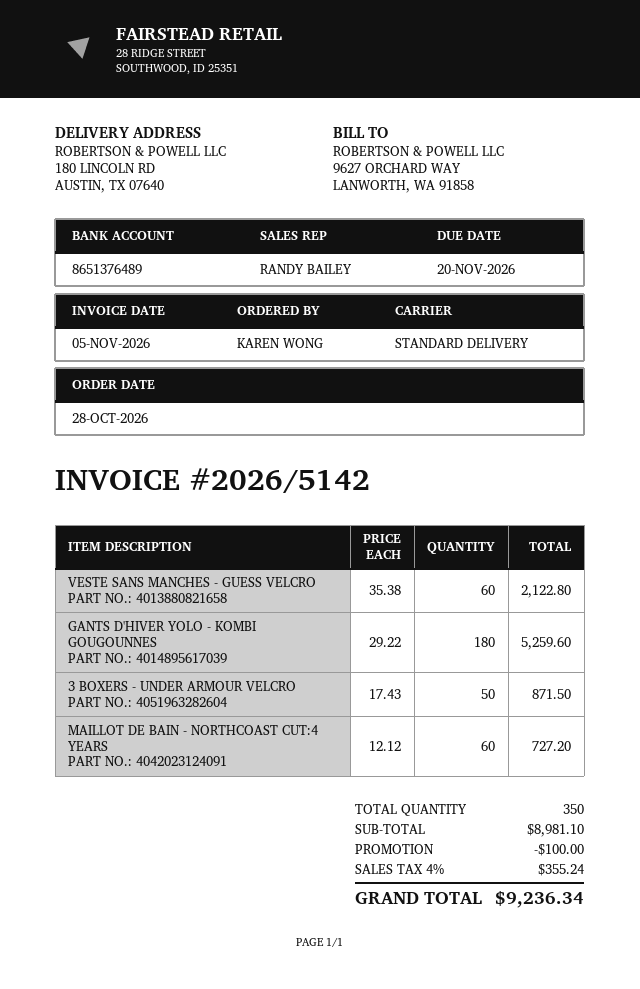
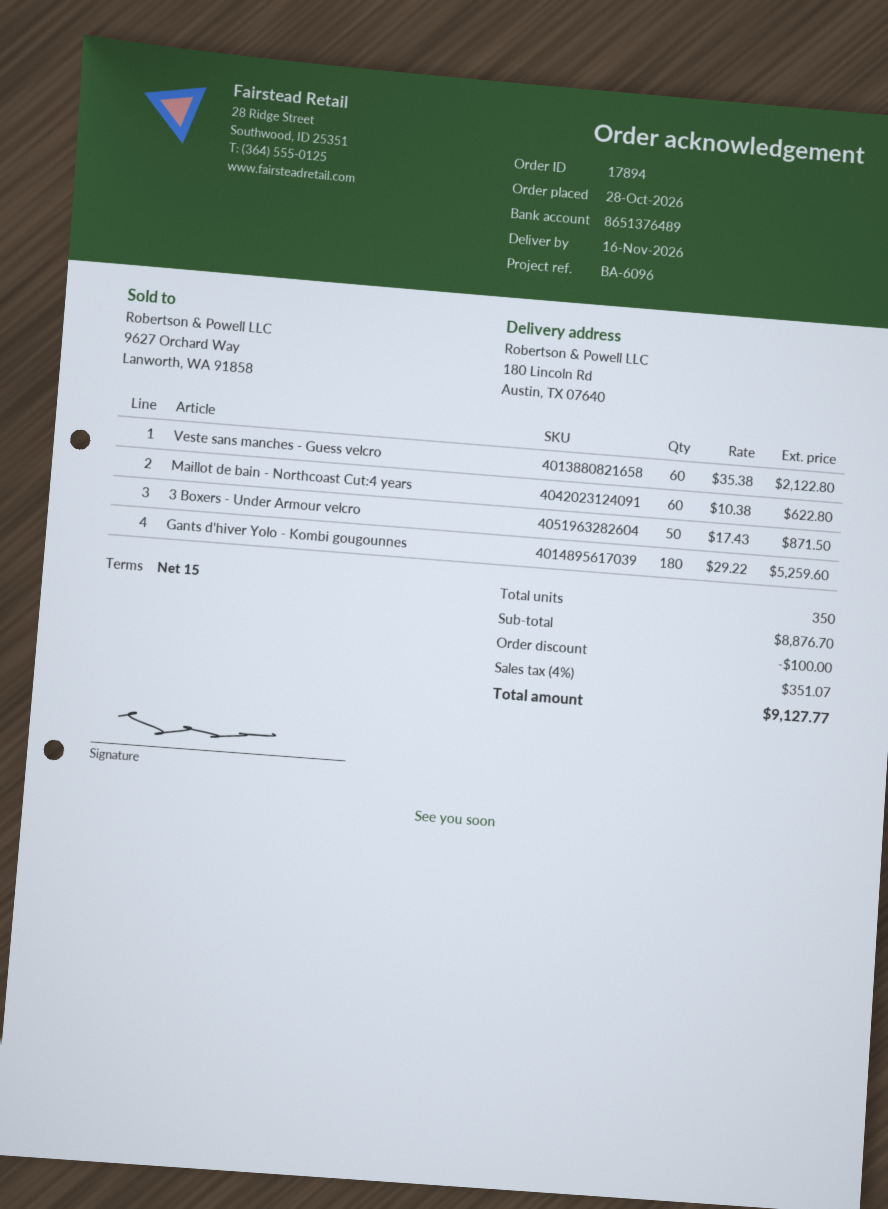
MAILLOT DE BAIN - NORTHCOAST CUT:4 YEARS: 60 x 12.12 = 727.20 -> 60 x 10.38 = 622.80
subtotal: 8981.10 -> 8876.70
tax: 4% = 355.24 -> 4% = 351.07
total: 9236.34 -> 9127.77

